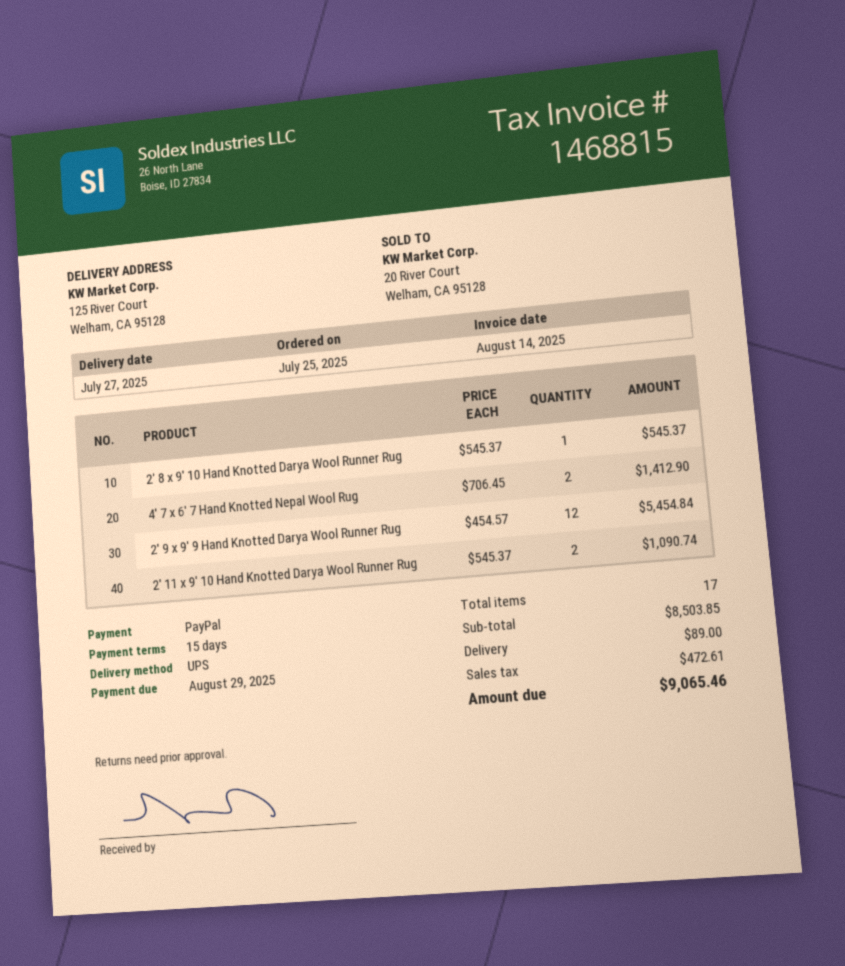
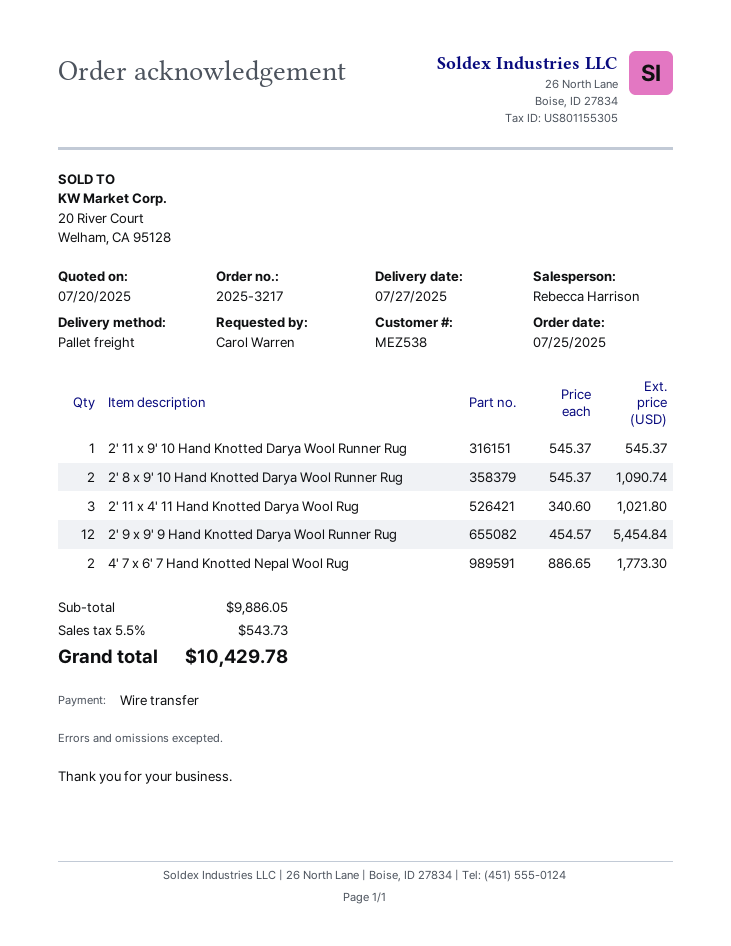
payment method: PayPal -> bank transfer
shipping method: UPS -> pallet freight
2' 8 x 9' 10 Hand Knotted Darya Wool Runner Rug: 1 x 545.37 = 545.37 -> 2 x 545.37 = 1090.74
4' 7 x 6' 7 Hand Knotted Nepal Wool Rug: 2 x 706.45 = 1412.90 -> 2 x 886.65 = 1773.30
2' 11 x 9' 10 Hand Knotted Darya Wool Runner Rug: 2 x 545.37 = 1090.74 -> 1 x 545.37 = 545.37
2' 11 x 4' 11 Hand Knotted Darya Wool Rug: none -> 3 x 340.60 = 1021.80
subtotal: 8503.85 -> 9886.05
shipping: 89.00 -> none
tax: 472.61 -> 543.73
total: 9065.46 -> 10429.78

